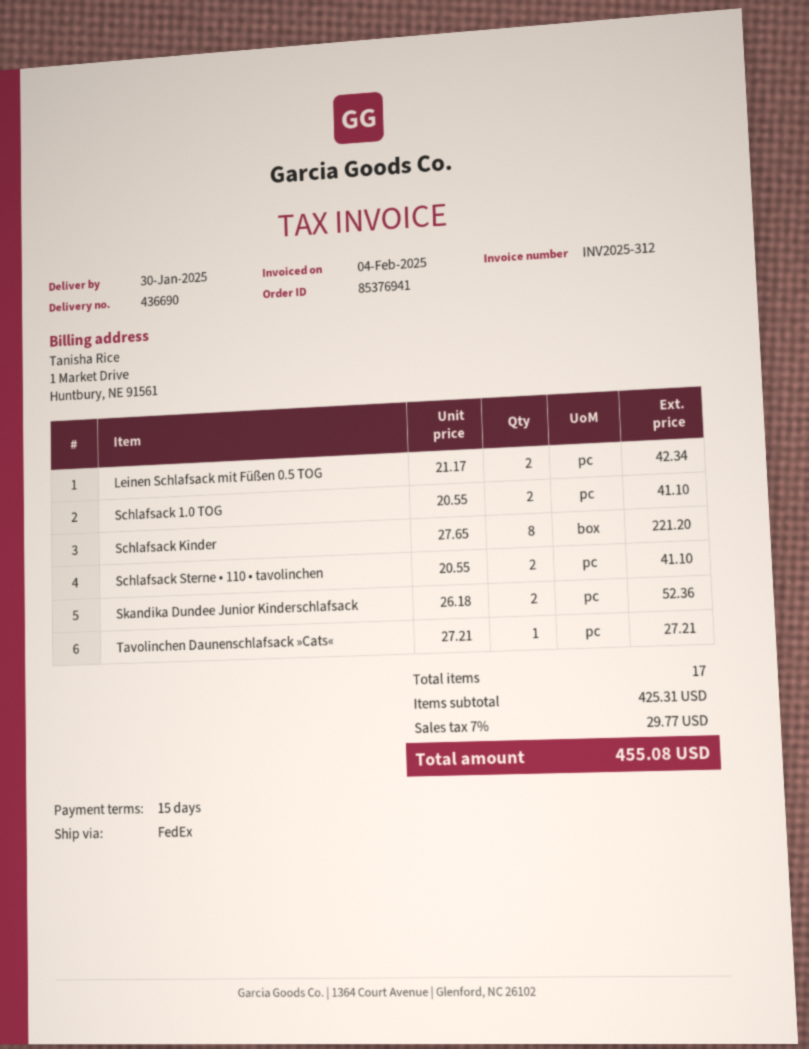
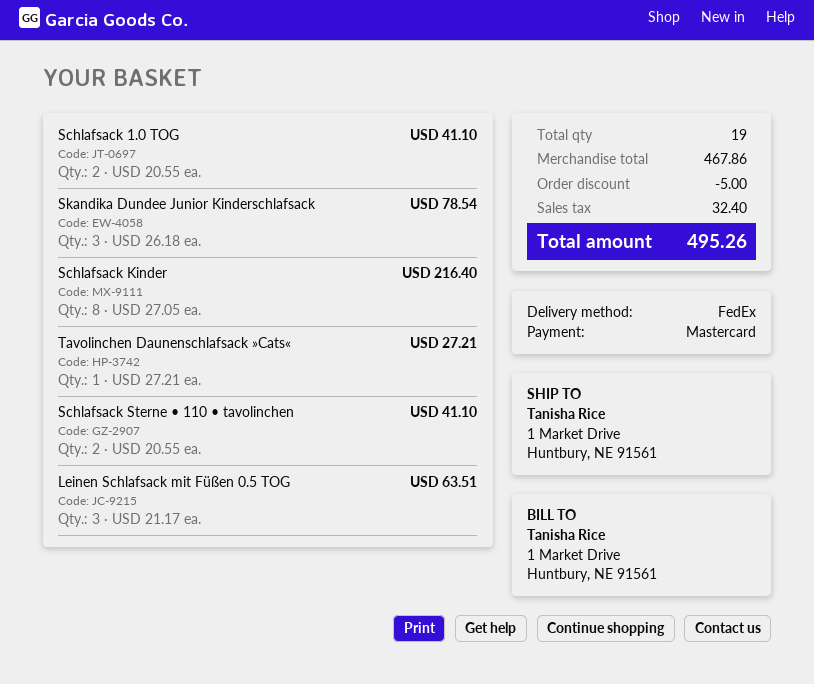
Leinen Schlafsack mit Füßen 0.5 TOG: 2 x 21.17 = 42.34 -> 3 x 21.17 = 63.51
Schlafsack Kinder: 8 x 27.65 = 221.20 -> 8 x 27.05 = 216.40
Skandika Dundee Junior Kinderschlafsack: 2 x 26.18 = 52.36 -> 3 x 26.18 = 78.54
total quantity: 17 -> 19
subtotal: 425.31 -> 467.86
discount: none -> 5.00
tax: 29.77 -> 32.40
total: 455.08 -> 495.26

